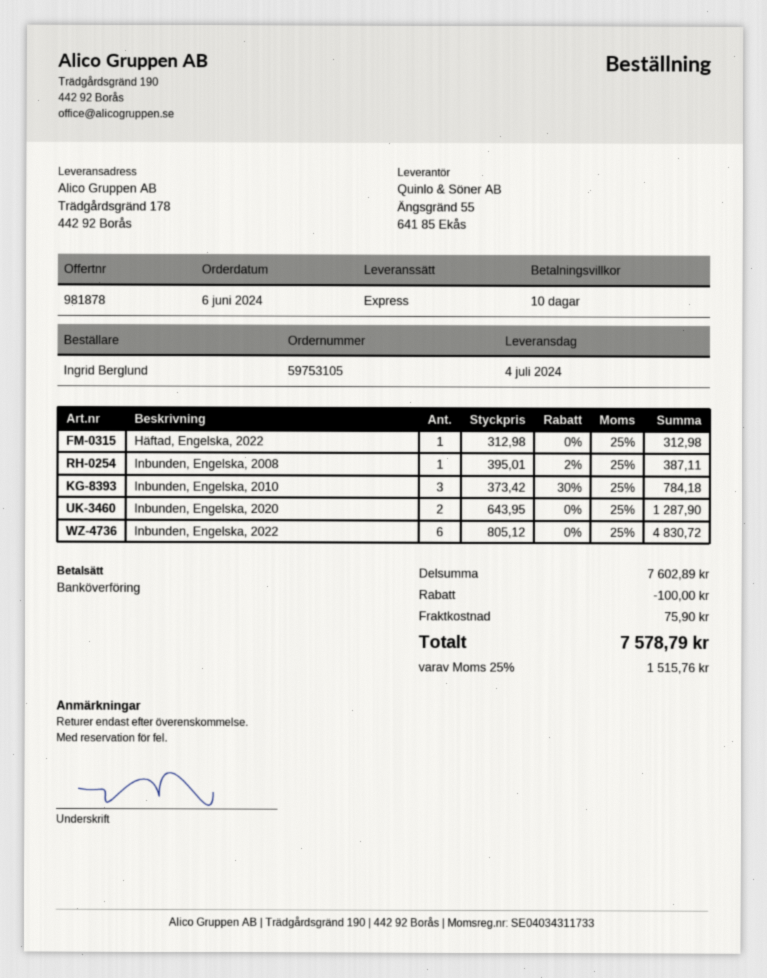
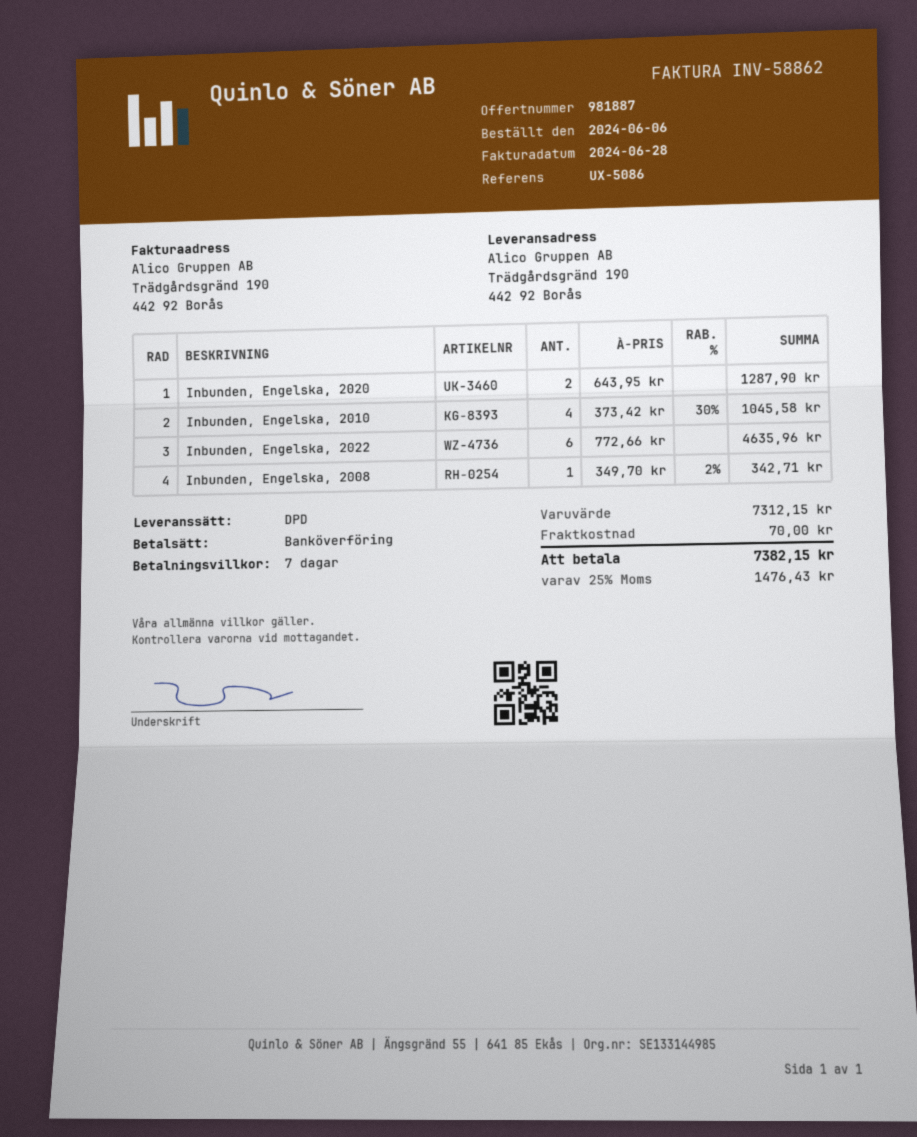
quote number: 981878 -> 981887
payment terms: 10 days -> 7 days
shipping method: express -> DPD
ship to: Trädgårdsgränd 178, 442 92 Borås -> Trädgårdsgränd 190, 442 92 Borås
Häftad, Engelska, 2022: 1 x 312.98 = 312.98 -> none
Inbunden, Engelska, 2008: 1 x 395.01 - 2% = 387.11 -> 1 x 349.70 - 2% = 342.71
Inbunden, Engelska, 2010: 3 x 373.42 - 30% = 784.18 -> 4 x 373.42 - 30% = 1045.58
Inbunden, Engelska, 2022: 6 x 805.12 = 4830.72 -> 6 x 772.66 = 4635.96
subtotal: 7602.89 -> 7312.15
discount: 100.00 -> none
shipping: 75.90 -> 70.00
tax: 25% = 1515.76 -> 25% = 1476.43
total: 7578.79 -> 7382.15

